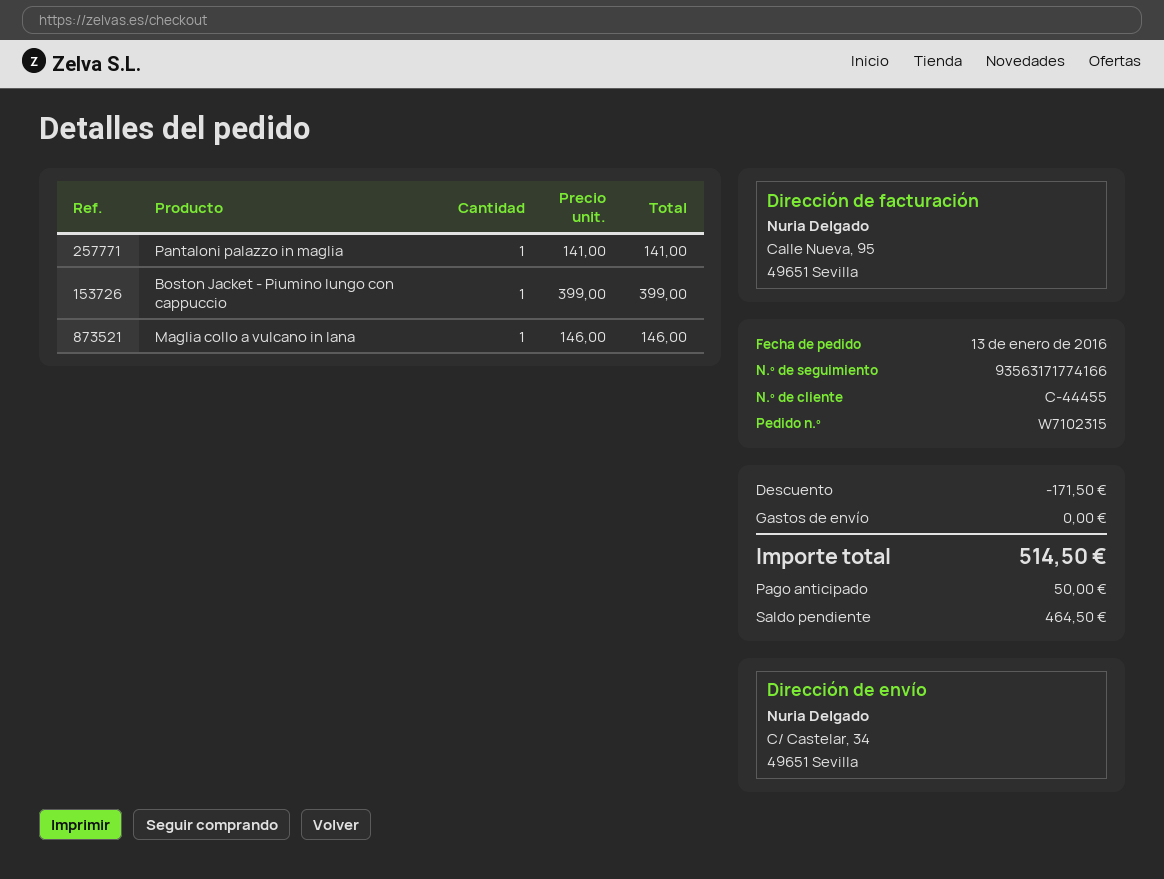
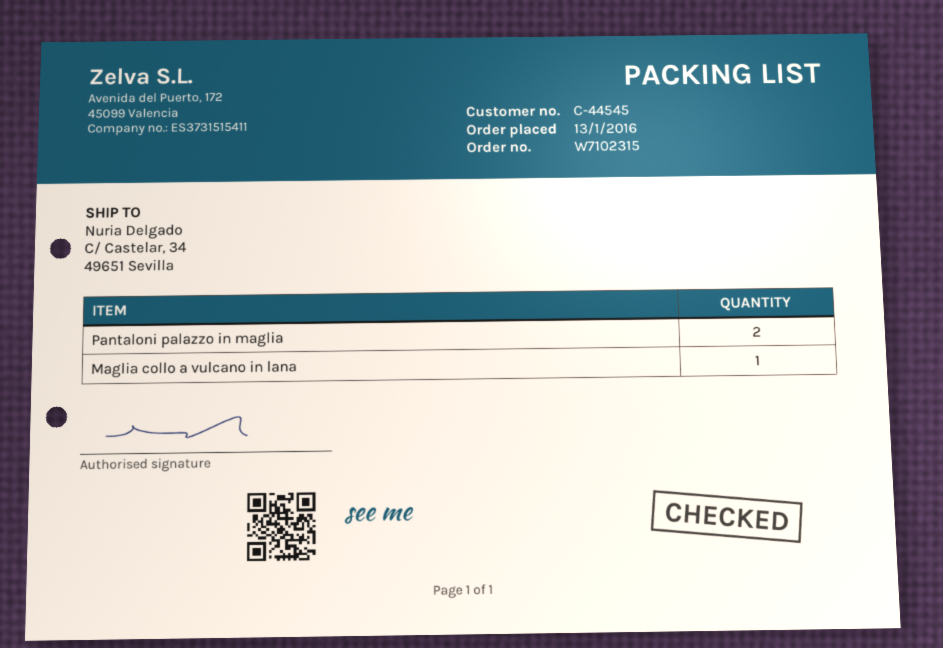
customer number: C-44455 -> C-44545
Pantaloni palazzo in maglia: 1 -> 2
Boston Jacket - Piumino lungo con cappuccio: 1 -> none

